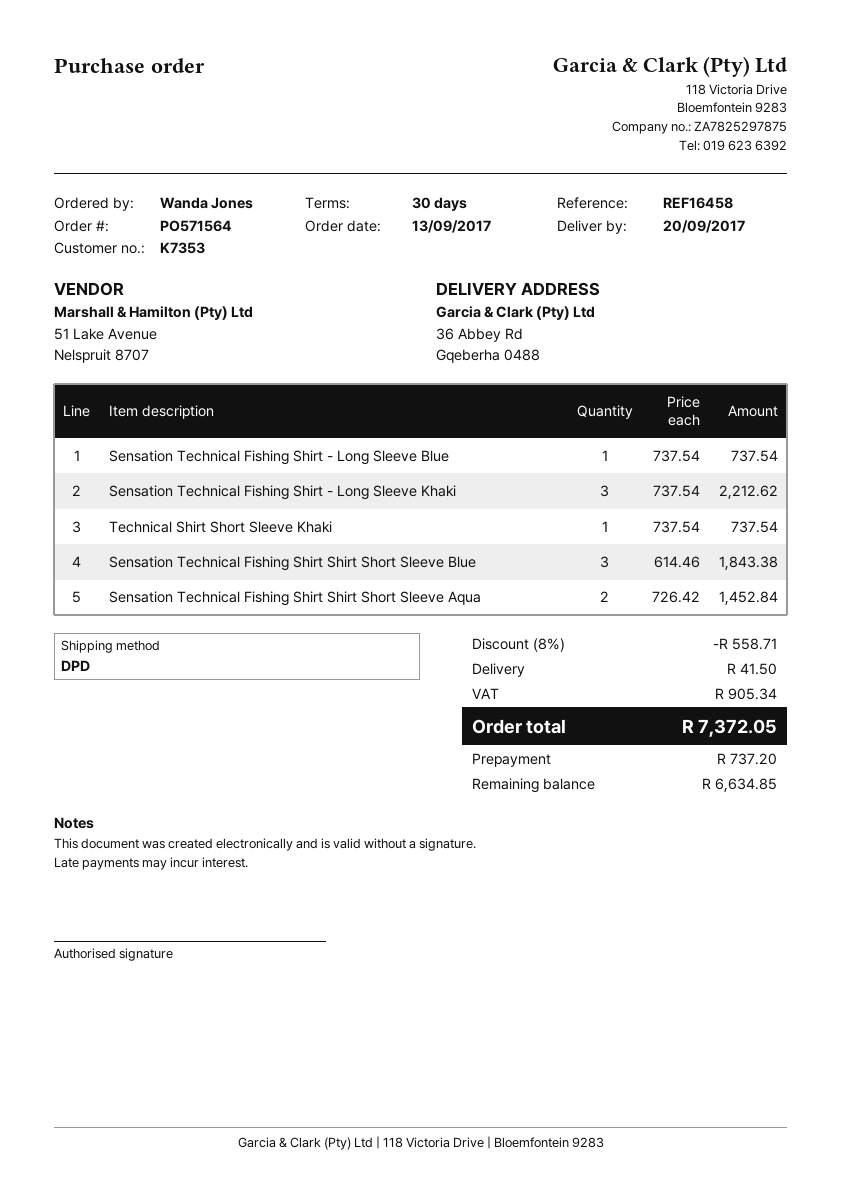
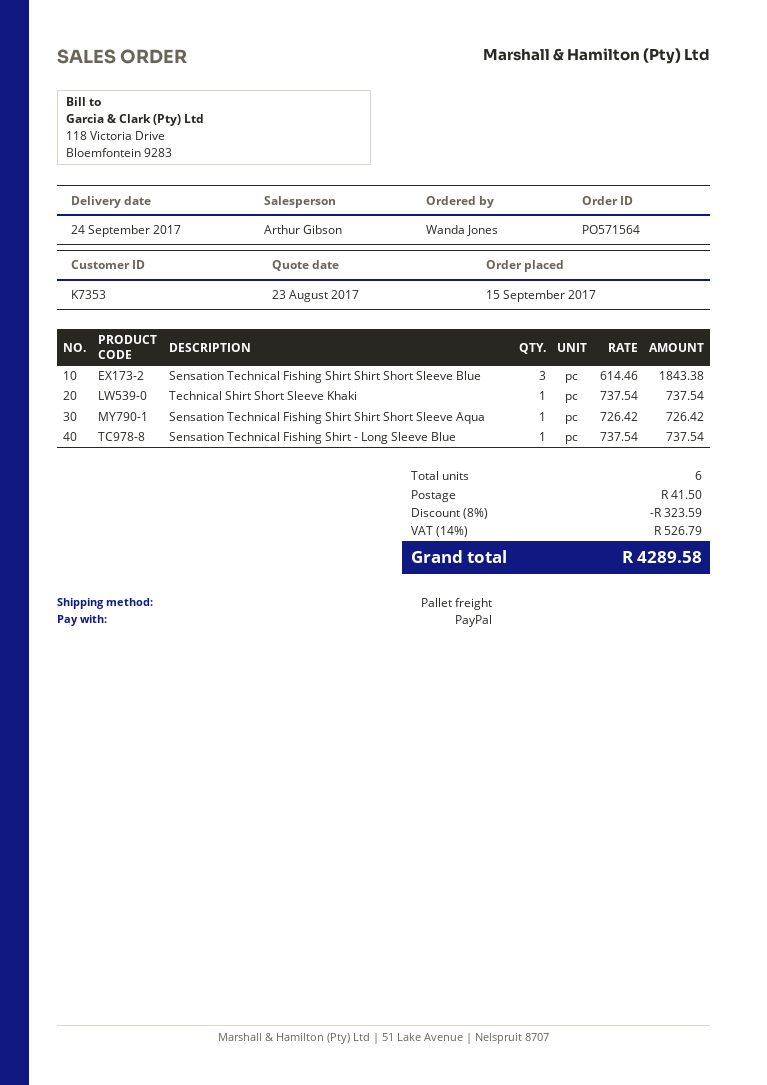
order date: 2017-09-13 -> 2017-09-15
delivery date: 2017-09-20 -> 2017-09-24
shipping method: DPD -> pallet freight
Sensation Technical Fishing Shirt - Long Sleeve Khaki: 3 x 737.54 = 2212.62 -> none
Sensation Technical Fishing Shirt Shirt Short Sleeve Aqua: 2 x 726.42 = 1452.84 -> 1 x 726.42 = 726.42
discount: 8% = 558.71 -> 8% = 323.59
tax: 905.34 -> 526.79
total: 7372.05 -> 4289.58

